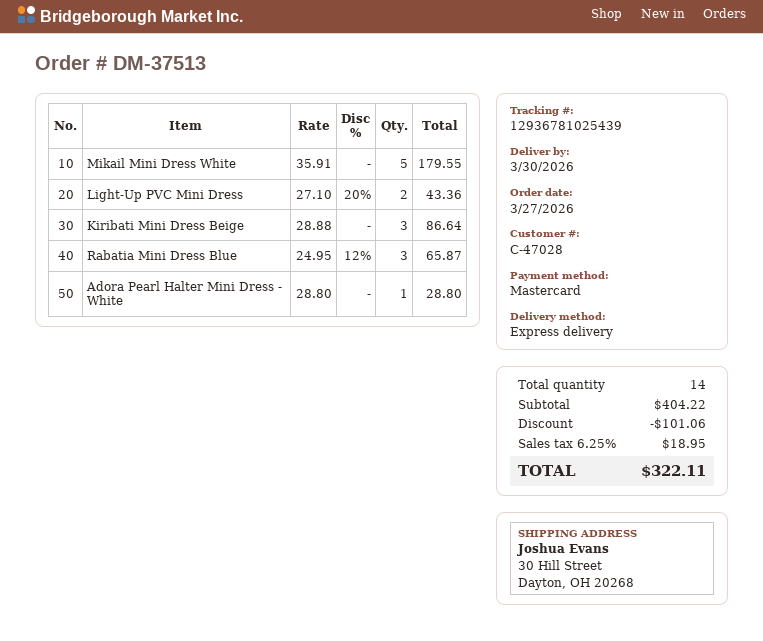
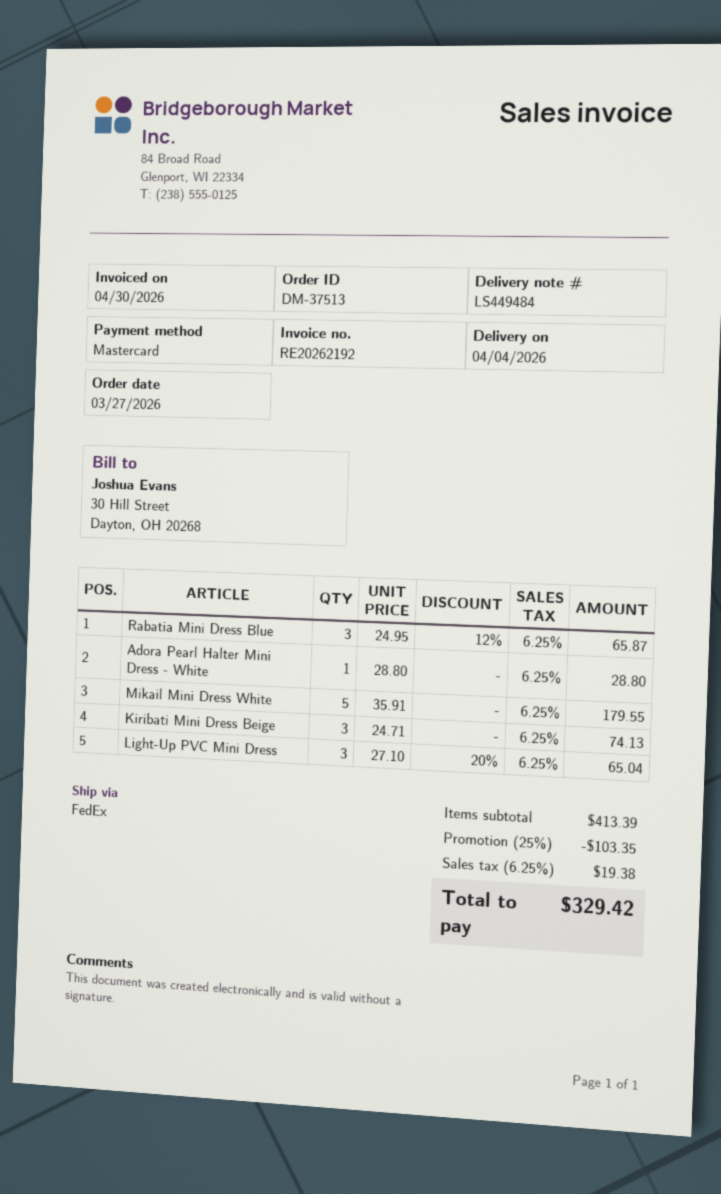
delivery date: 2026-03-30 -> 2026-04-04
shipping method: express -> FedEx
Light-Up PVC Mini Dress: 2 x 27.10 - 20% = 43.36 -> 3 x 27.10 - 20% = 65.04
Kiribati Mini Dress Beige: 3 x 28.88 = 86.64 -> 3 x 24.71 = 74.13
subtotal: 404.22 -> 413.39
discount: 101.06 -> 103.35
tax: 6.25% = 18.95 -> 6.25% = 19.38
total: 322.11 -> 329.42

